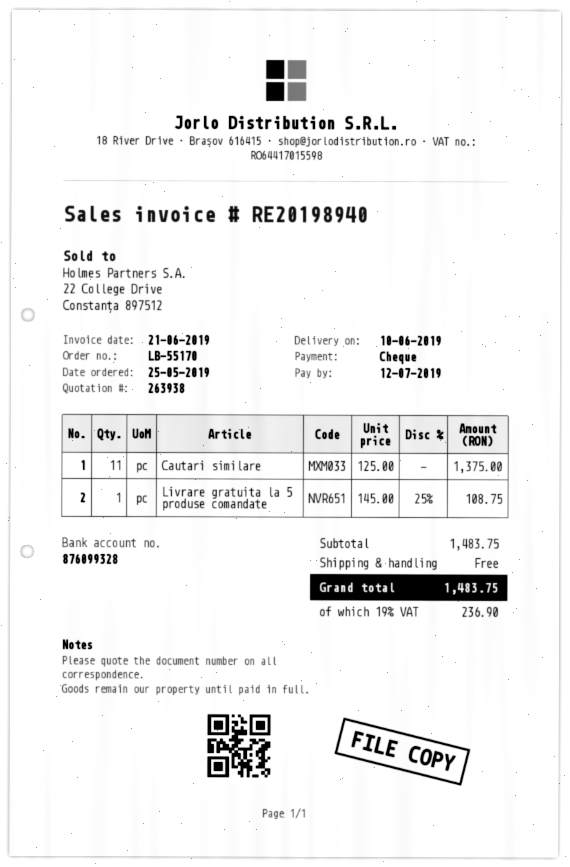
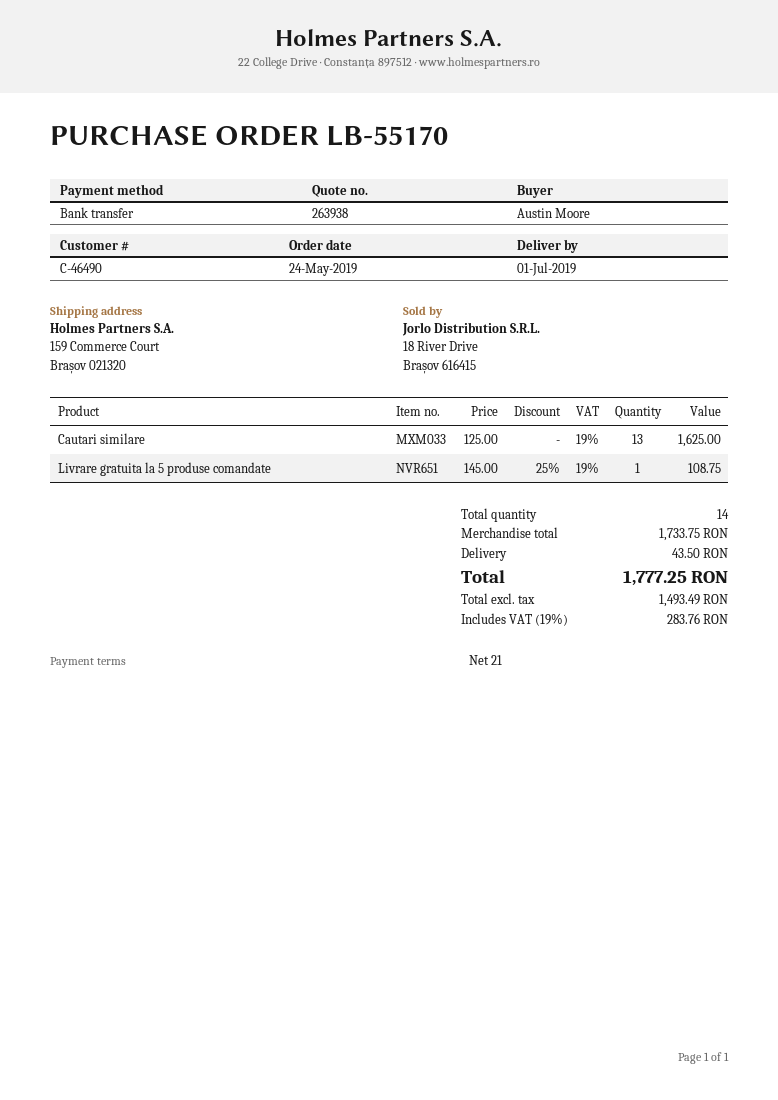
order date: 2019-05-25 -> 2019-05-24
delivery date: 2019-06-10 -> 2019-07-01
payment method: cheque -> bank transfer
Cautari similare: 11 x 125.00 = 1375.00 -> 13 x 125.00 = 1625.00
subtotal: 1483.75 -> 1733.75
shipping: 0.00 -> 43.50
tax: 19% = 236.90 -> 19% = 283.76
total: 1483.75 -> 1777.25

